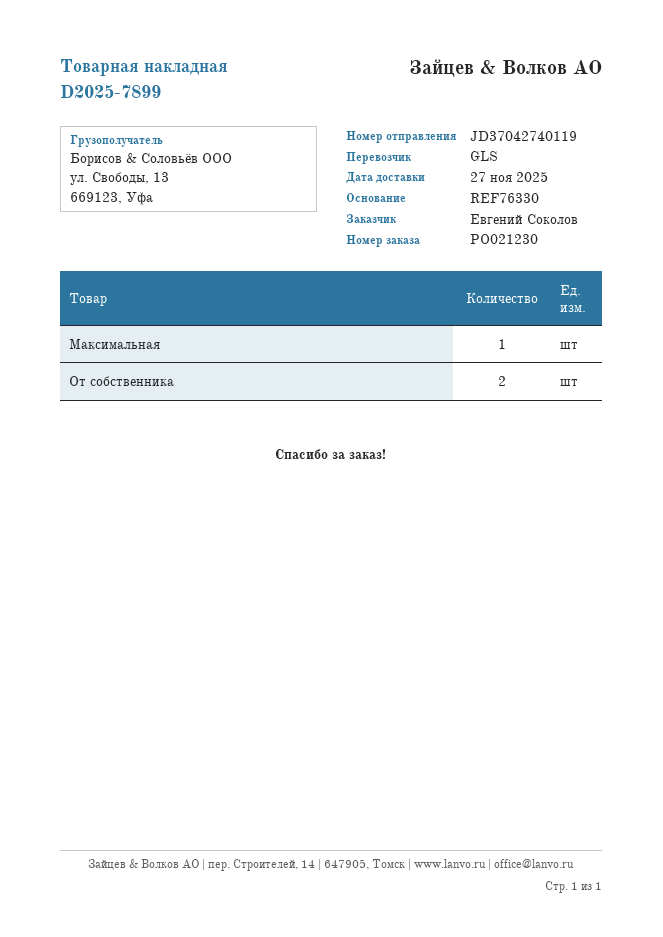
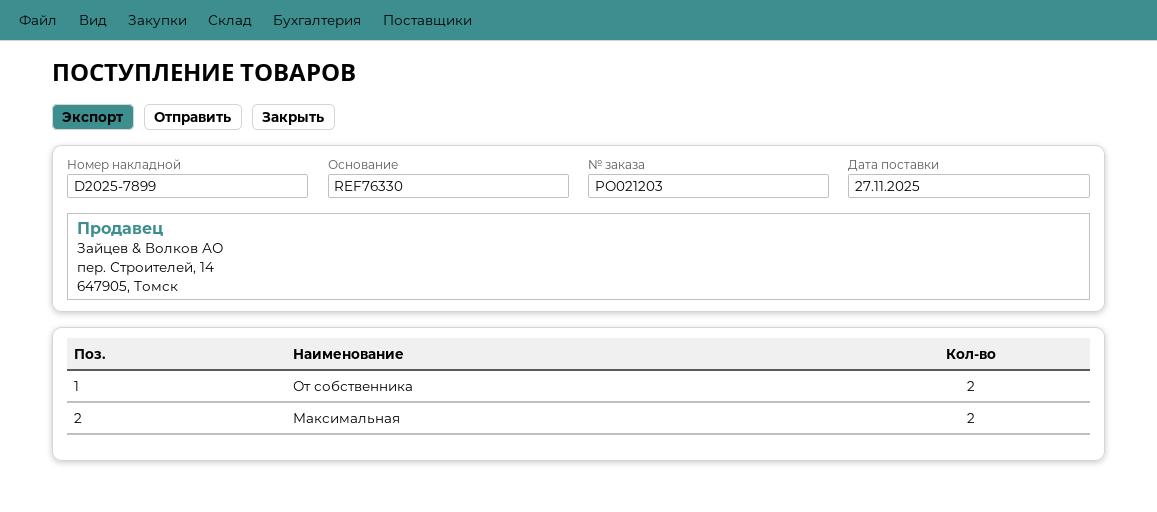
order number: PO021230 -> PO021203
Максимальная: 1 -> 2

